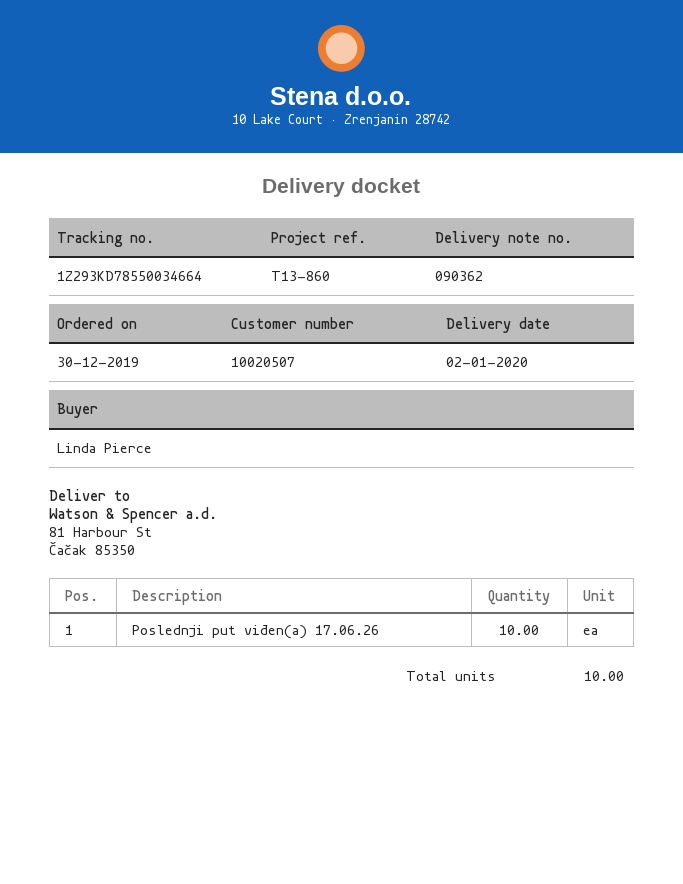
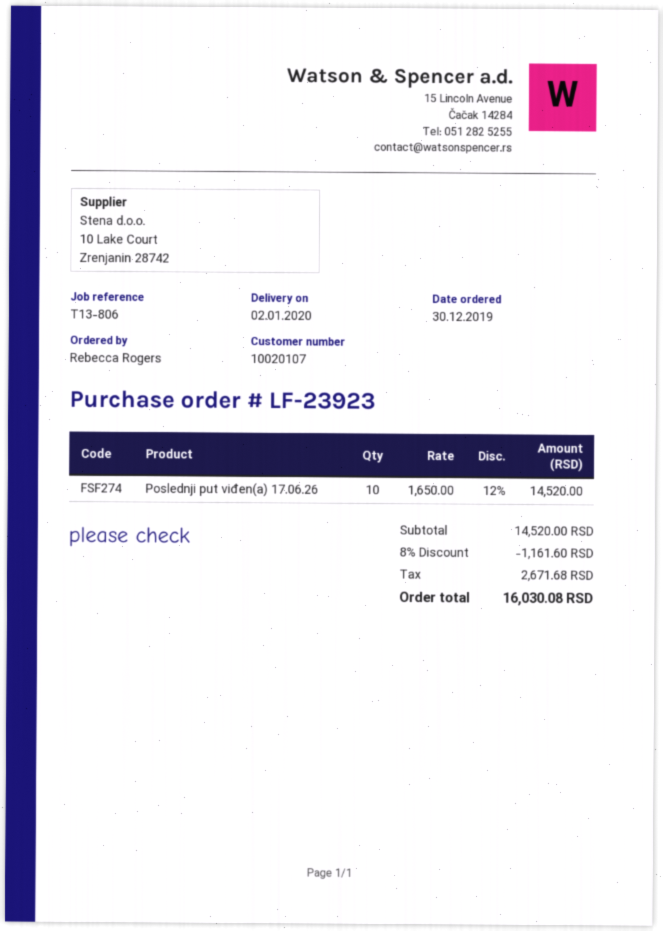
customer number: 10020507 -> 10020107
reference: T13-860 -> T13-806
ordered by: Linda Pierce -> Rebecca Rogers

